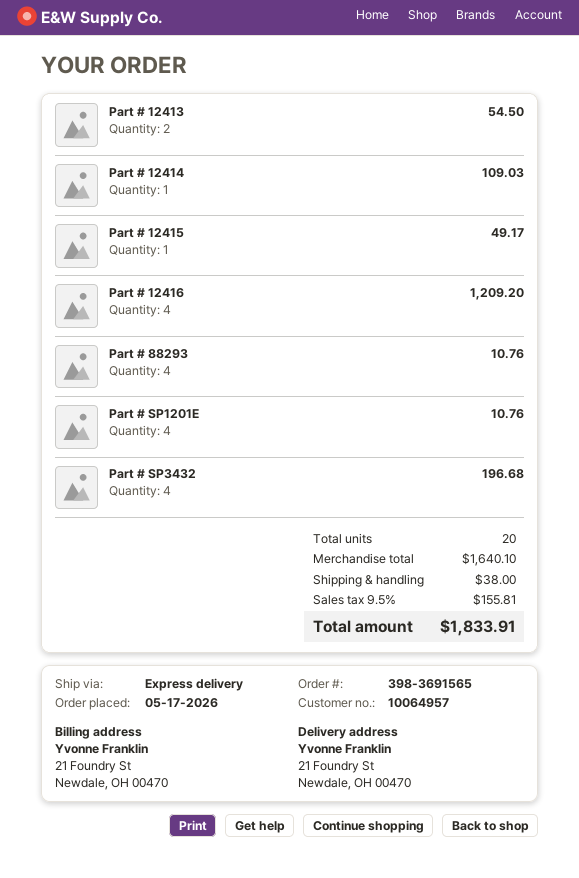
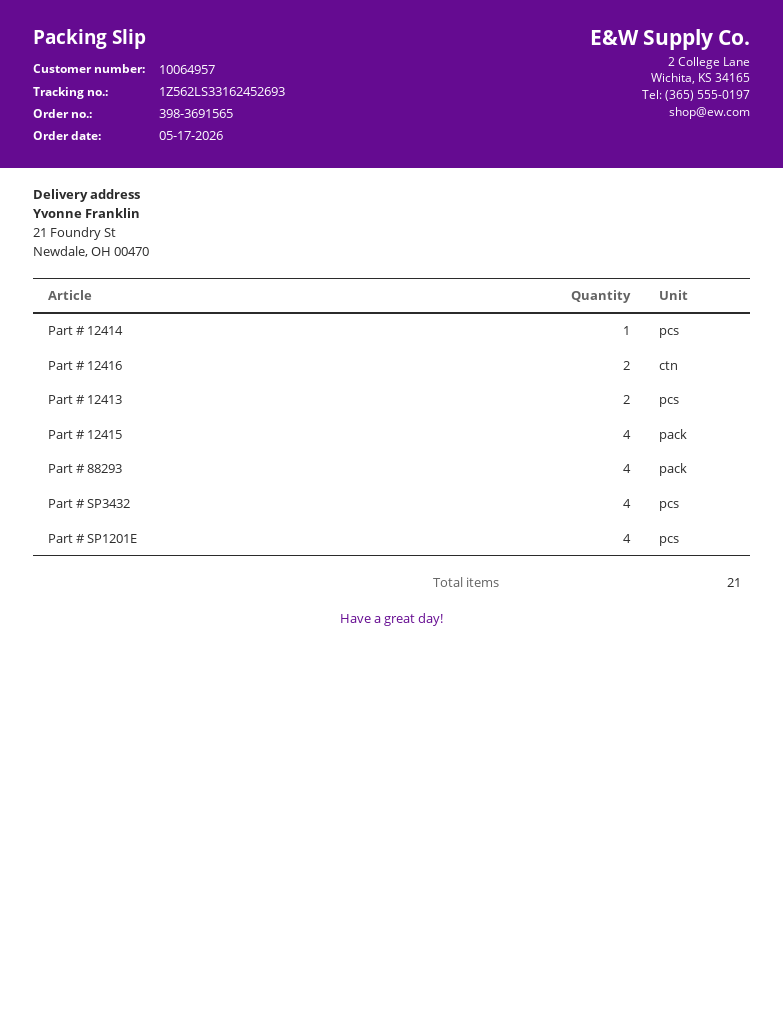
Part # 12415: 1 -> 4
Part # 12416: 4 -> 2
total quantity: 20 -> 21

